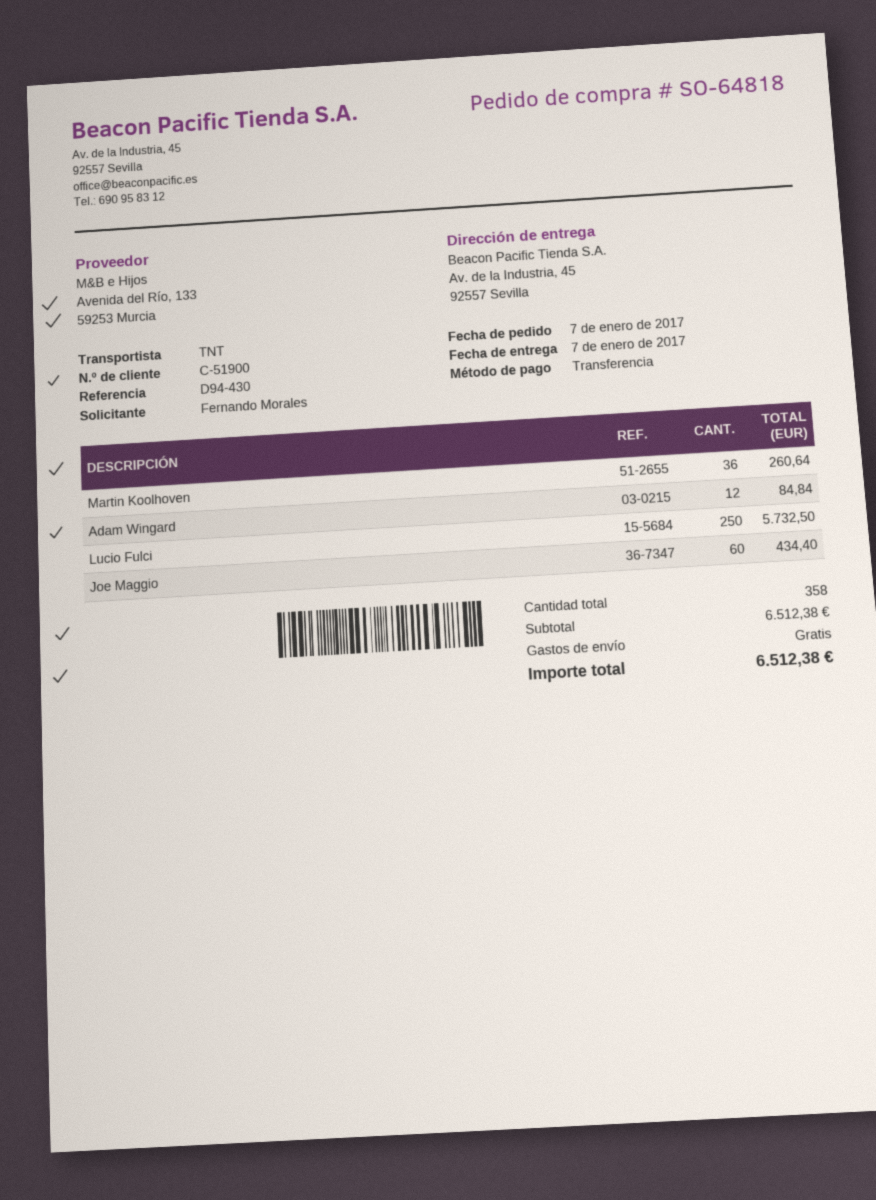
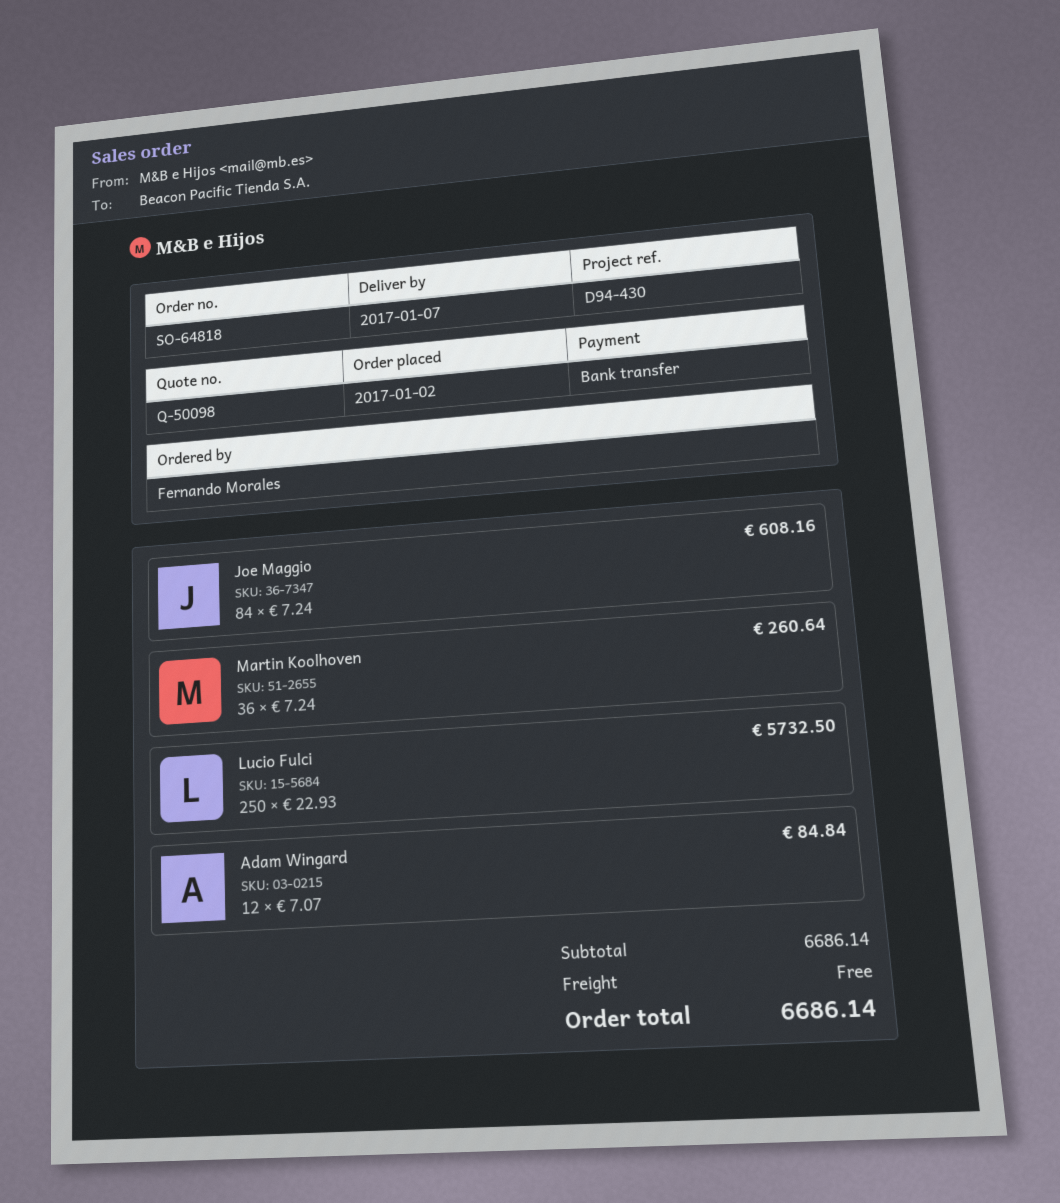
order date: 2017-01-07 -> 2017-01-02
Joe Maggio: 60 for 434.40 -> 84 for 608.16
subtotal: 6512.38 -> 6686.14
total: 6512.38 -> 6686.14

